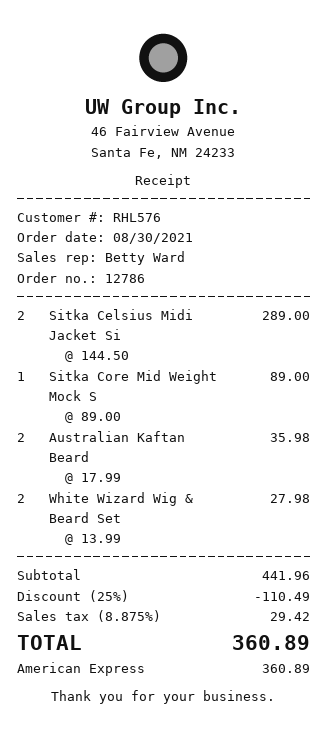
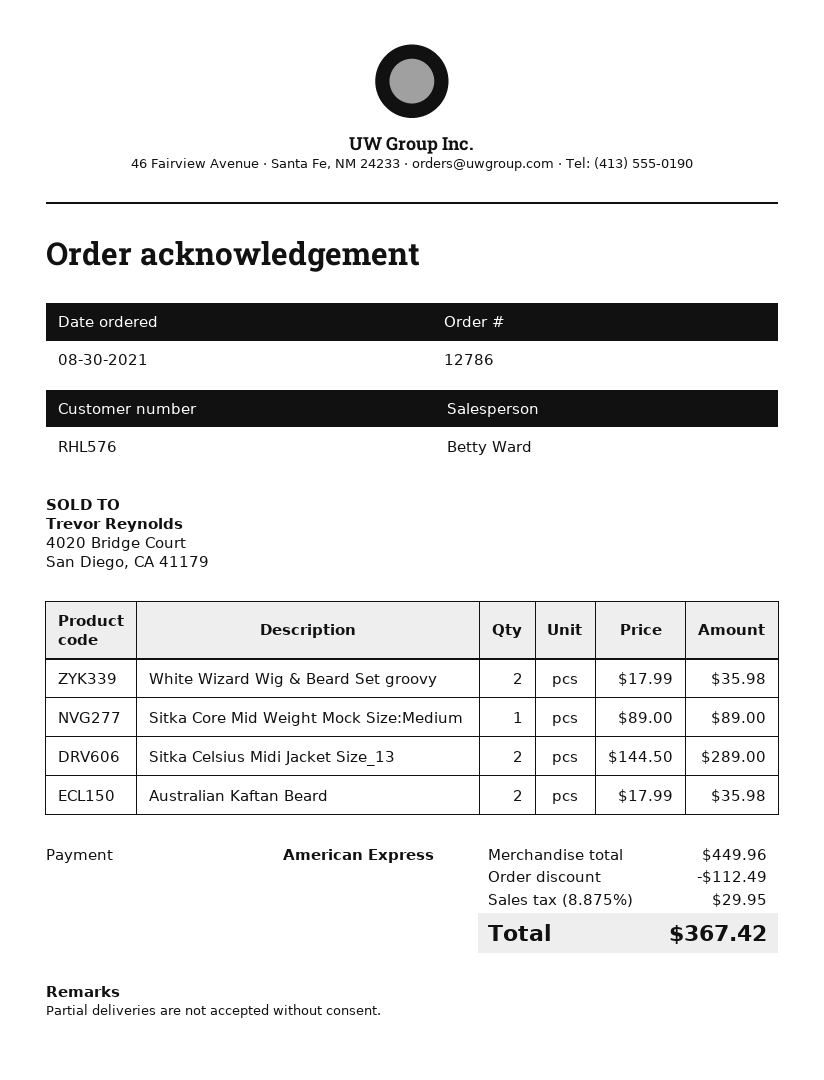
White Wizard Wig & Beard Set: 2 x 13.99 = 27.98 -> 2 x 17.99 = 35.98
subtotal: 441.96 -> 449.96
discount: 110.49 -> 112.49
tax: 8.875% = 29.42 -> 8.875% = 29.95
total: 360.89 -> 367.42

